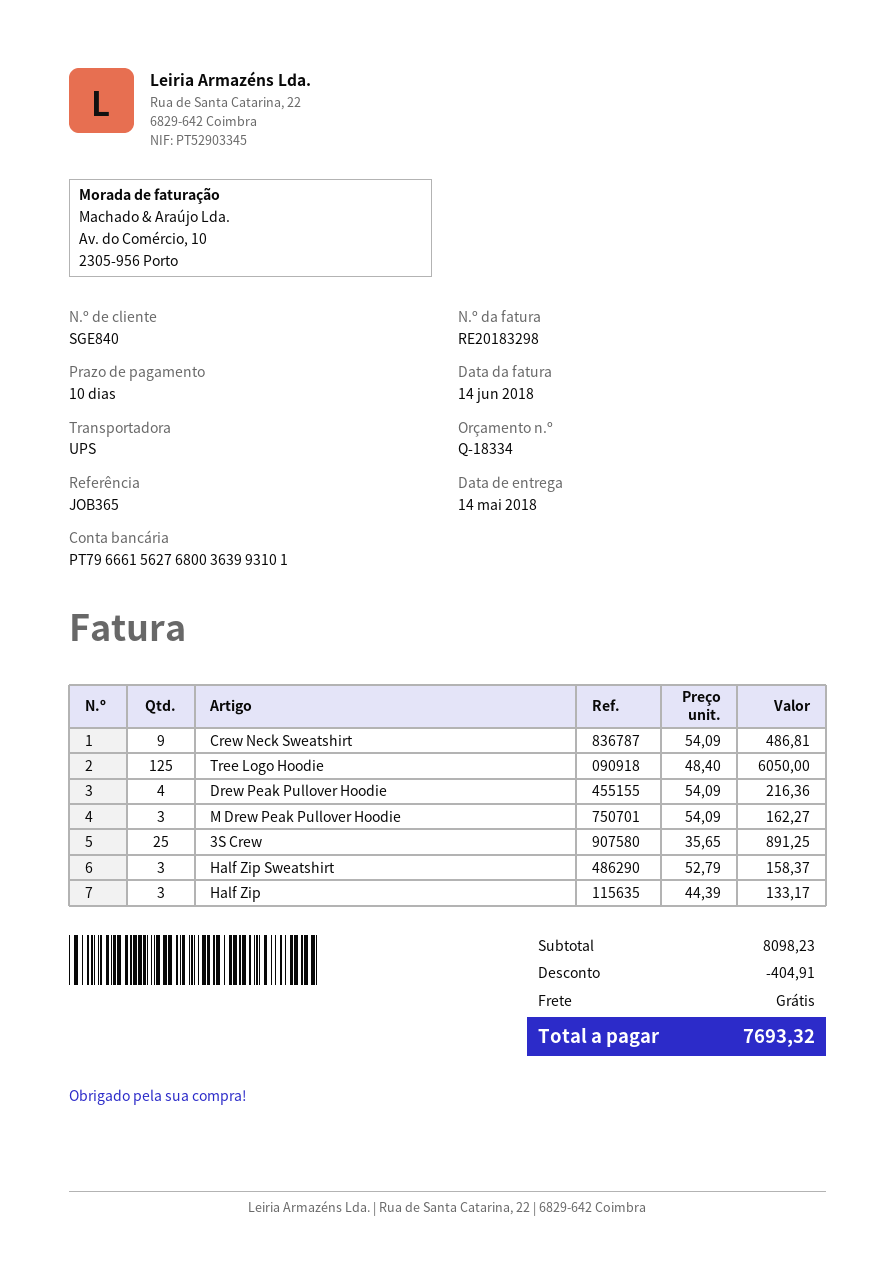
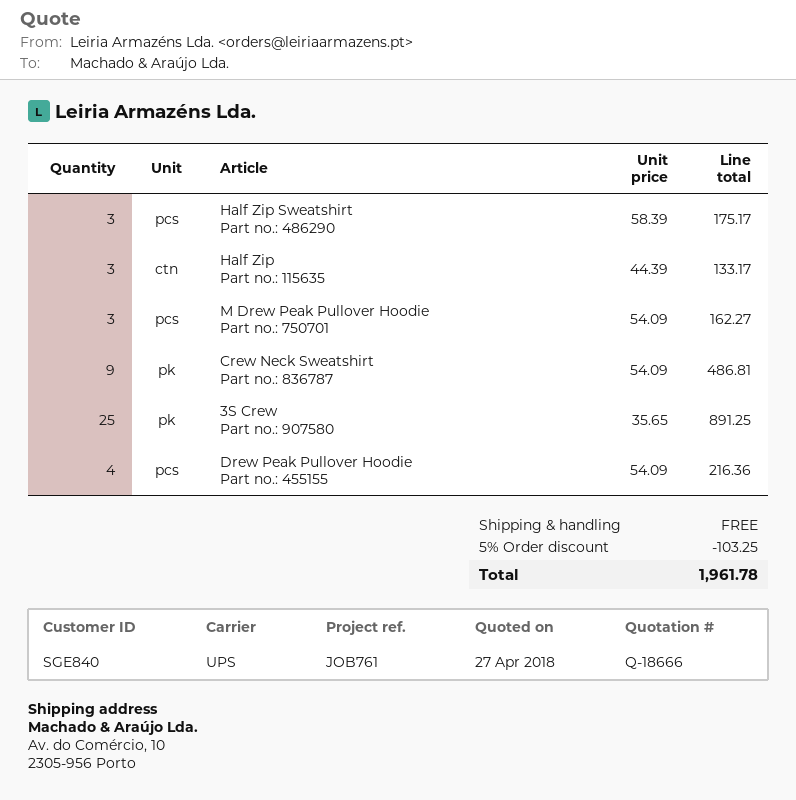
quote number: Q-18334 -> Q-18666
reference: JOB365 -> JOB761
Tree Logo Hoodie: 125 x 48.40 = 6050.00 -> none
Half Zip Sweatshirt: 3 x 52.79 = 158.37 -> 3 x 58.39 = 175.17
discount: 404.91 -> 103.25
total: 7693.32 -> 1961.78

